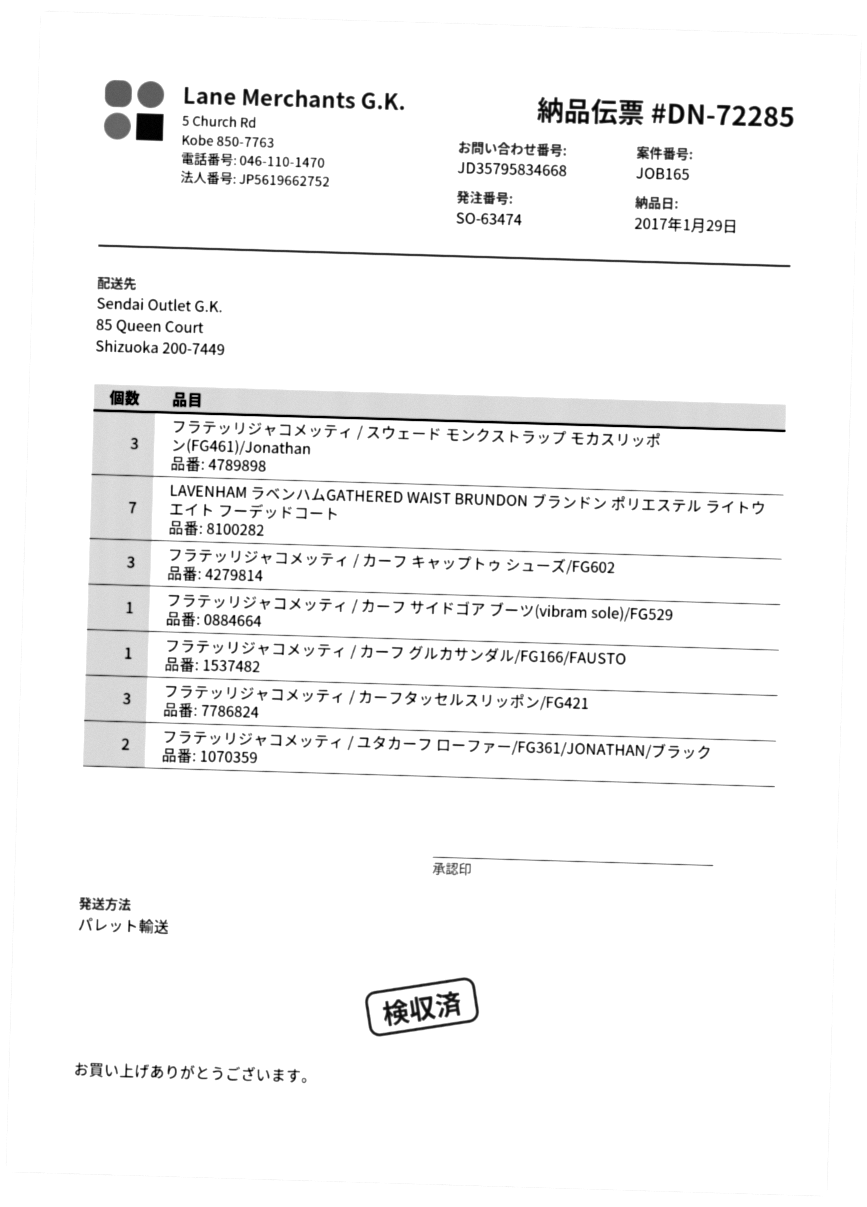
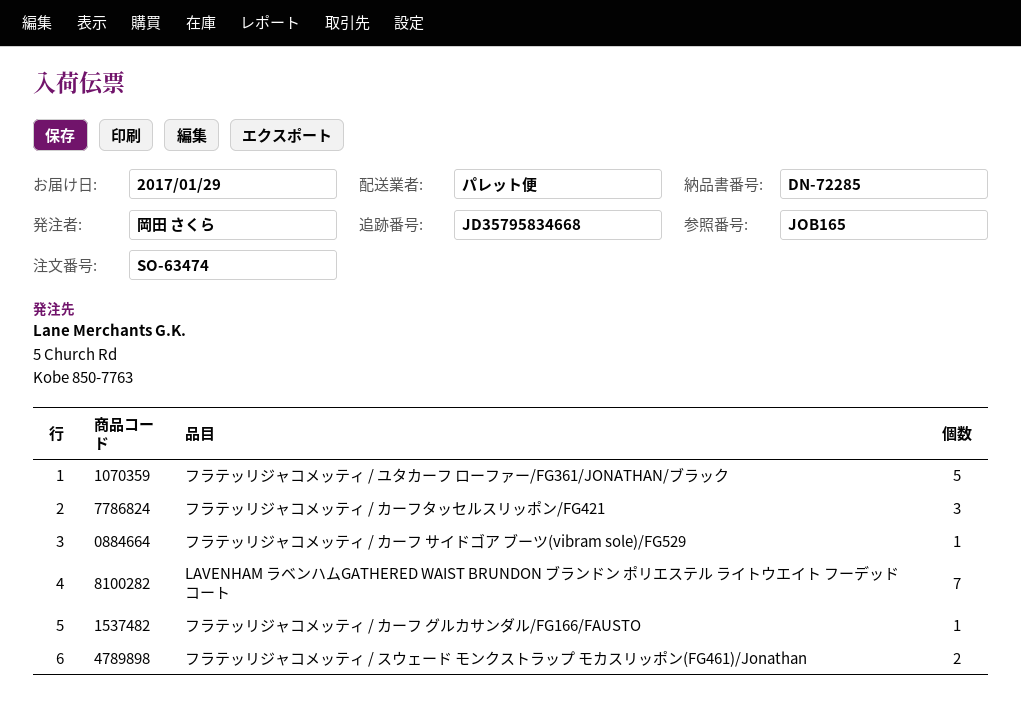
フラテッリジャコメッティ / スウェード モンクストラップ モカスリッポン(FG461)/Jonathan: 3 -> 2
フラテッリジャコメッティ / カーフ キャップトゥ シューズ/FG602: 3 -> none
フラテッリジャコメッティ / ユタカーフ ローファー/FG361/JONATHAN/ブラック: 2 -> 5

